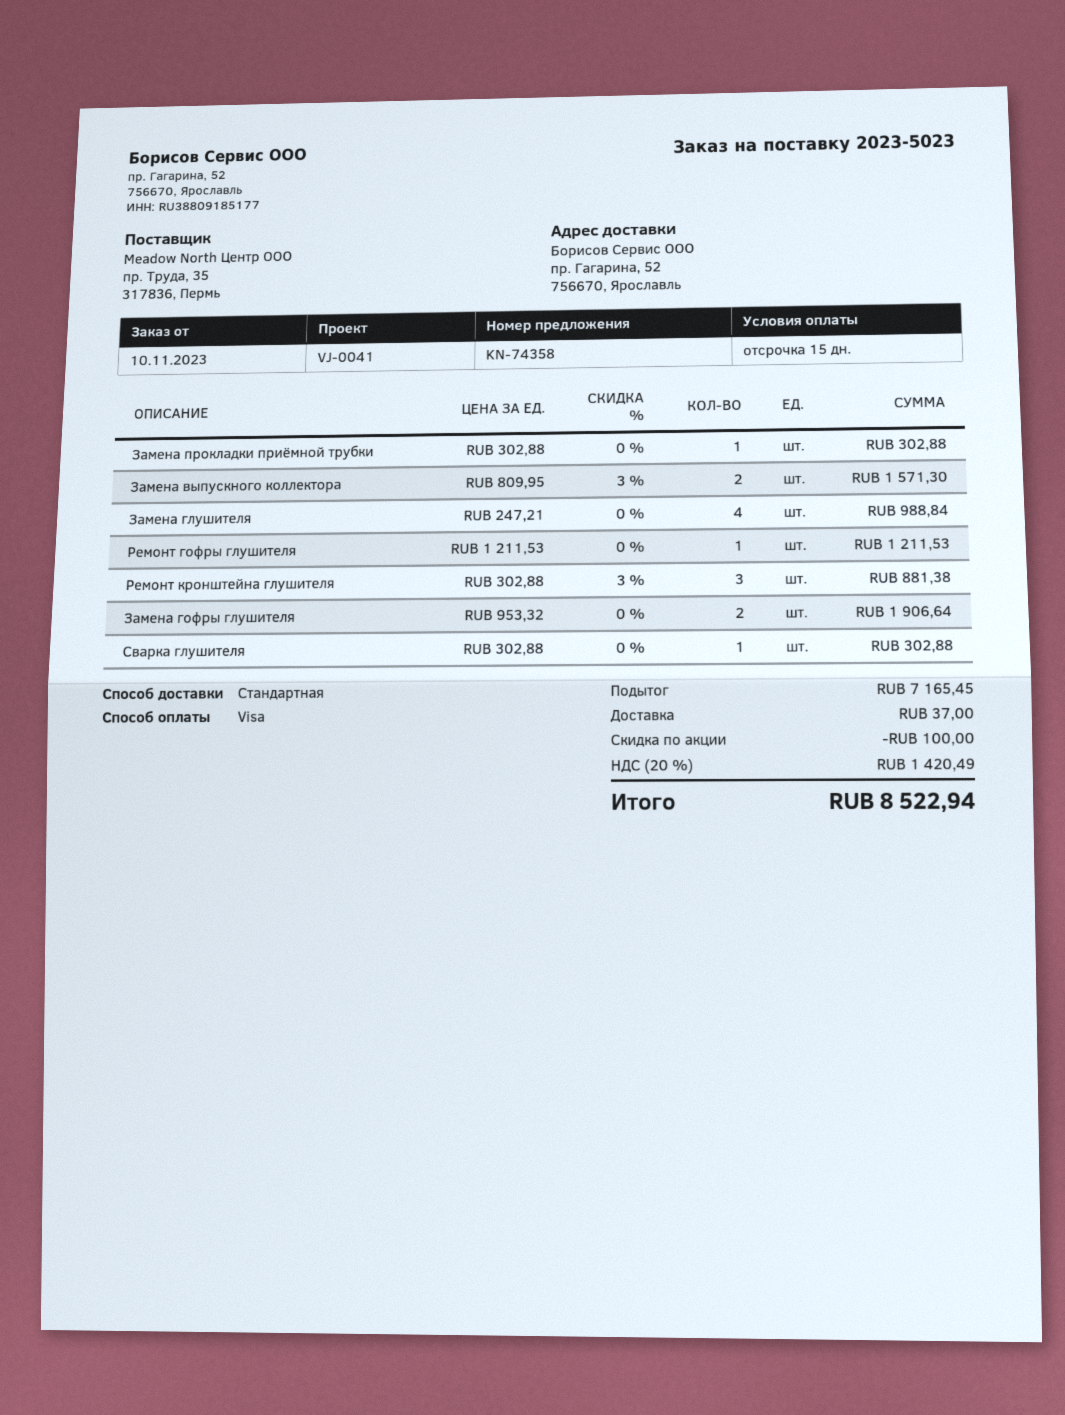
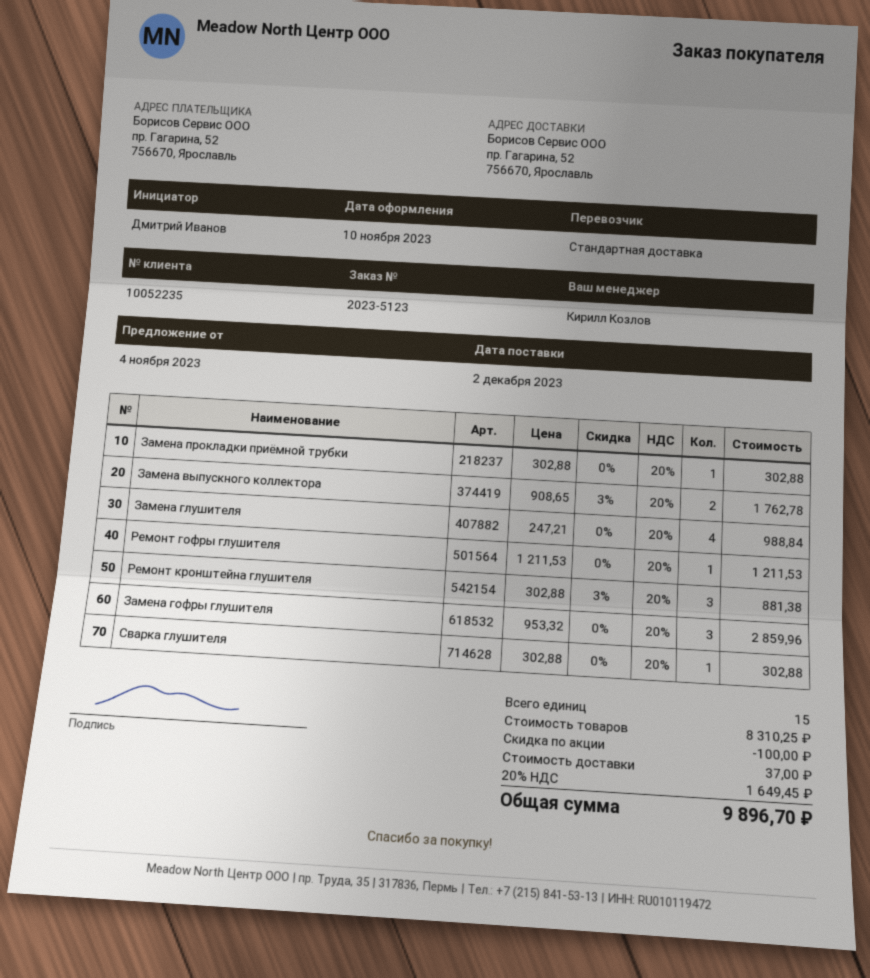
order number: 2023-5023 -> 2023-5123
Замена выпускного коллектора: 2 x 809.95 - 3% = 1571.30 -> 2 x 908.65 - 3% = 1762.78
Замена гофры глушителя: 2 x 953.32 = 1906.64 -> 3 x 953.32 = 2859.96
subtotal: 7165.45 -> 8310.25
tax: 20% = 1420.49 -> 20% = 1649.45
total: 8522.94 -> 9896.70

